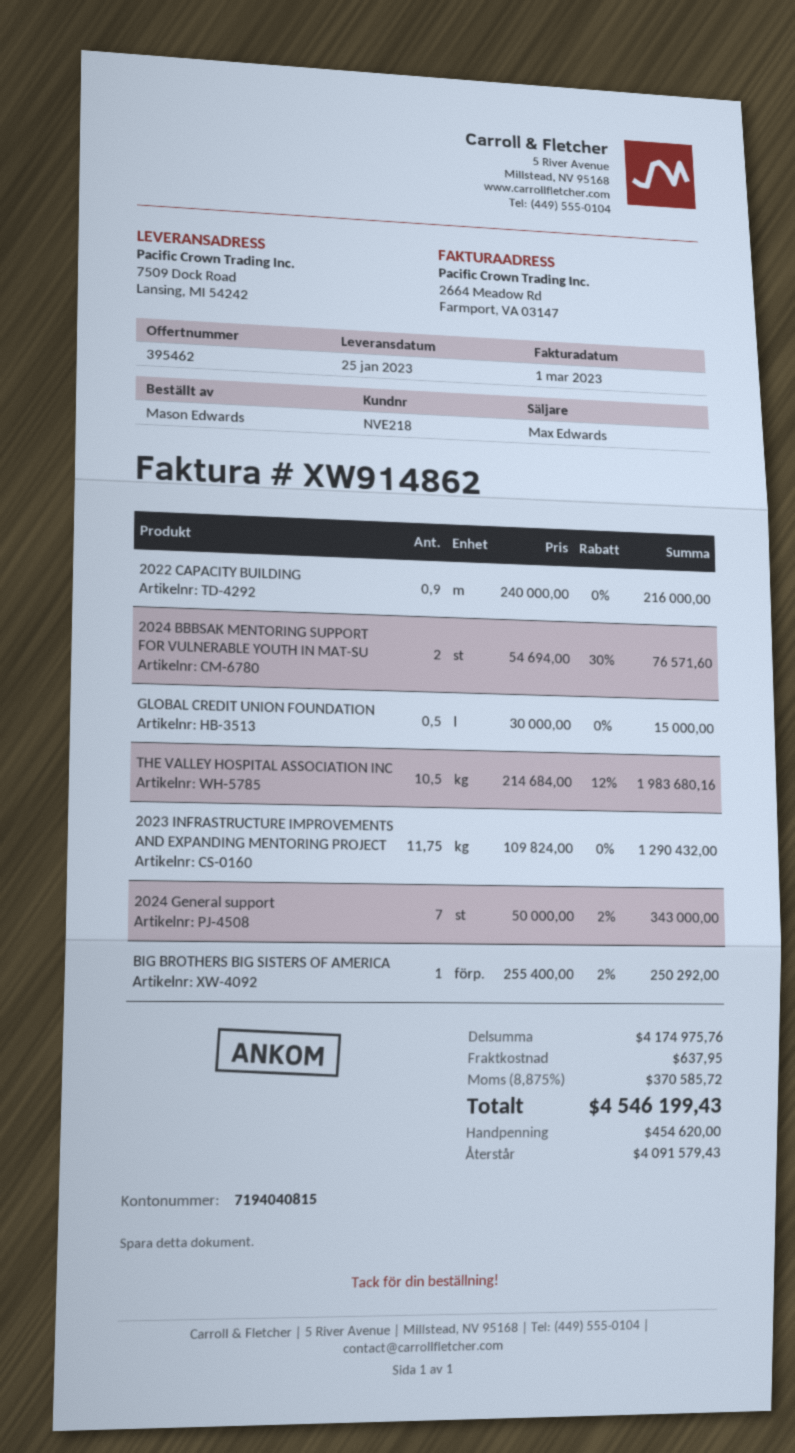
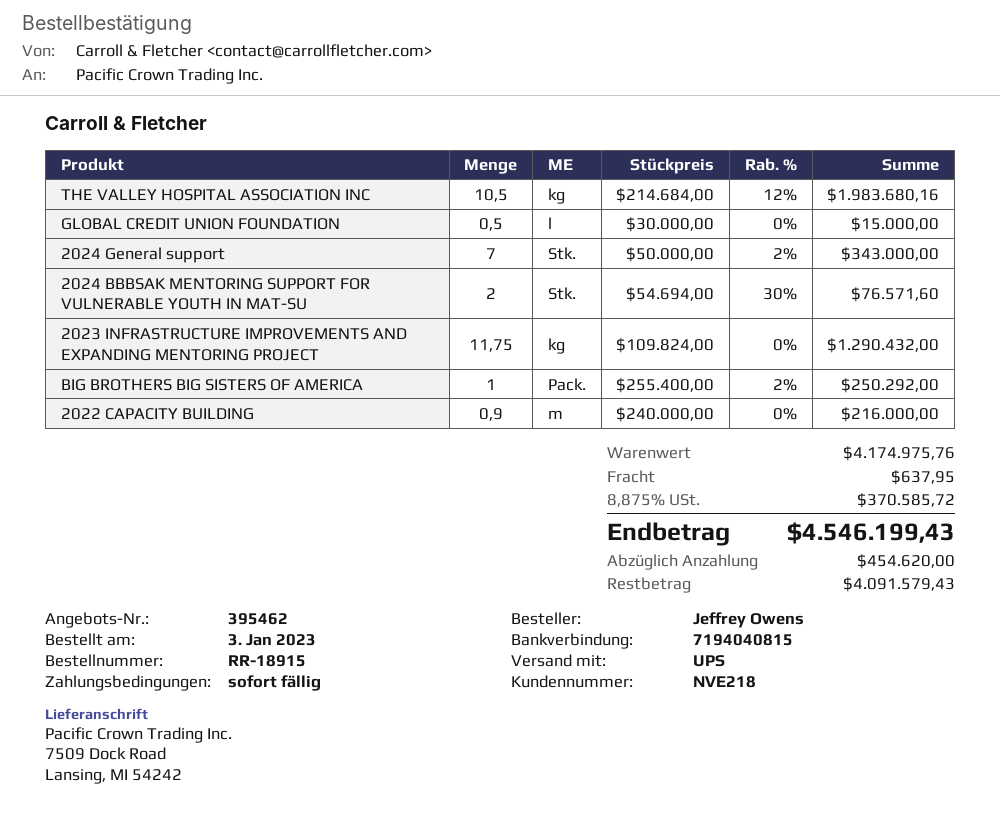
ordered by: Mason Edwards -> Jeffrey Owens

